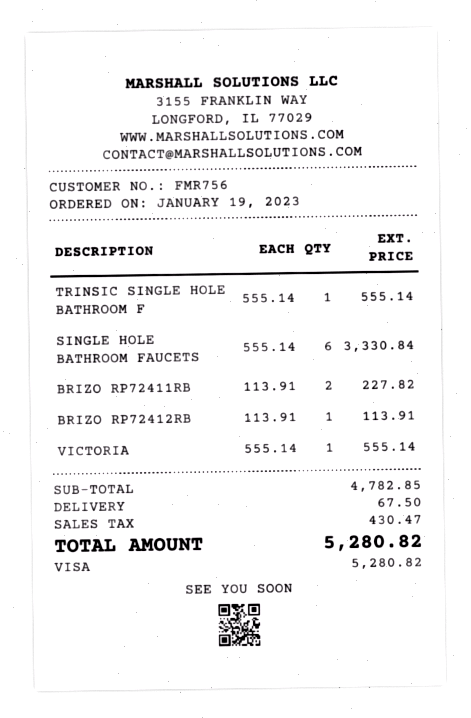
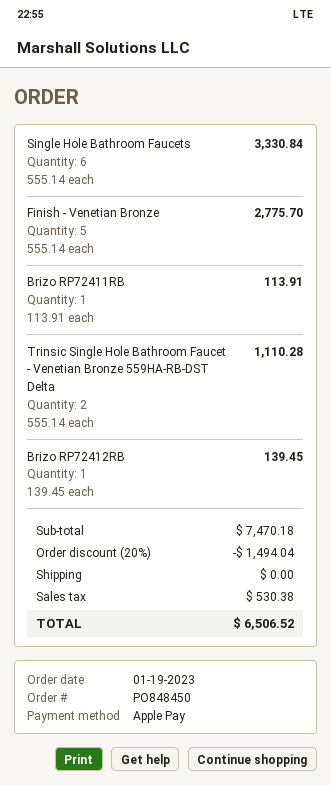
payment method: Visa -> Apple Pay
TRINSIC SINGLE HOLE BATHROOM F: 1 x 555.14 = 555.14 -> 2 x 555.14 = 1110.28
BRIZO RP72411RB: 2 x 113.91 = 227.82 -> 1 x 113.91 = 113.91
BRIZO RP72412RB: 1 x 113.91 = 113.91 -> 1 x 139.45 = 139.45
VICTORIA: 1 x 555.14 = 555.14 -> none
Finish - Venetian Bronze: none -> 5 x 555.14 = 2775.70
subtotal: 4782.85 -> 7470.18
discount: none -> 20% = 1494.04
shipping: 67.50 -> 0.00
tax: 430.47 -> 530.38
total: 5280.82 -> 6506.52

